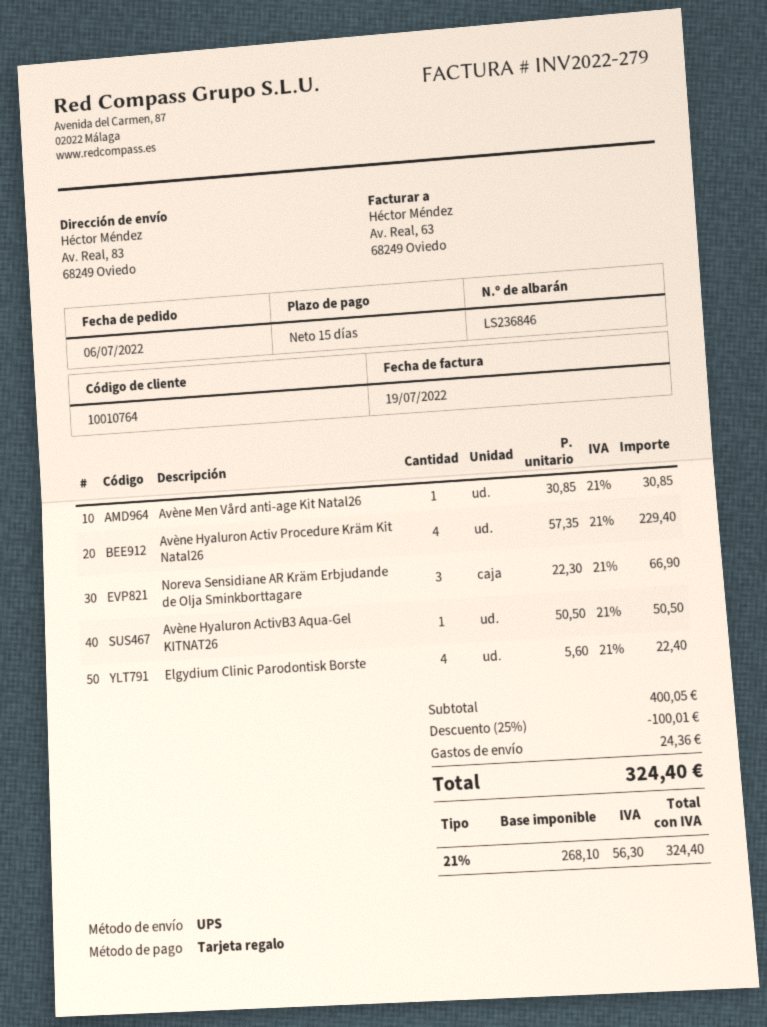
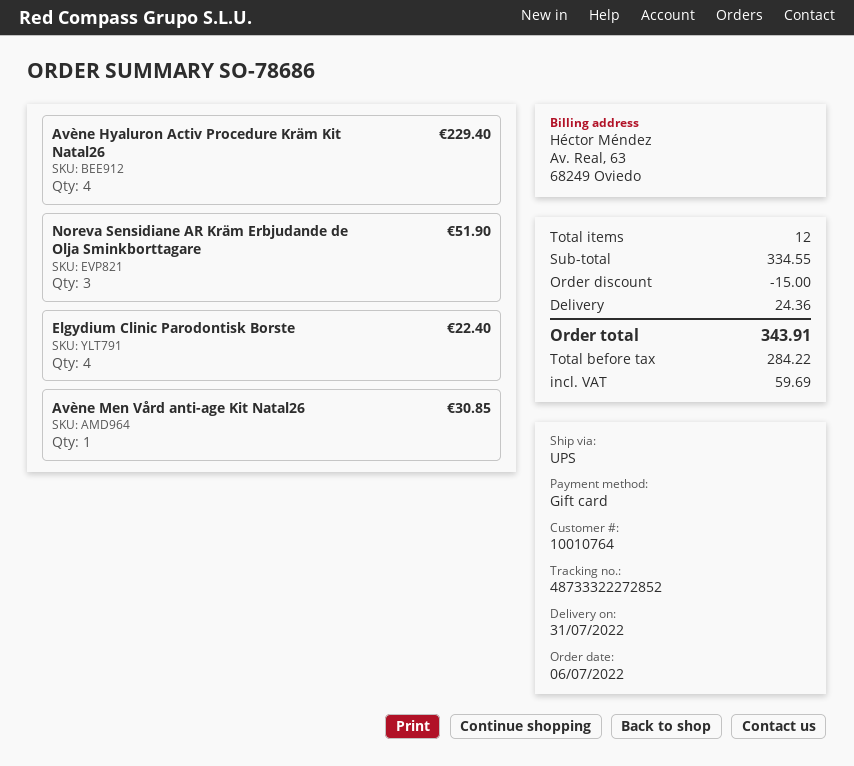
Noreva Sensidiane AR Kräm Erbjudande de Olja Sminkborttagare: 3 for 66.90 -> 3 for 51.90
Avène Hyaluron ActivB3 Aqua-Gel KITNAT26: 1 for 50.50 -> none
subtotal: 400.05 -> 334.55
discount: 100.01 -> 15.00
net: 268.10 -> 284.22
tax: 56.30 -> 59.69
total: 324.40 -> 343.91

